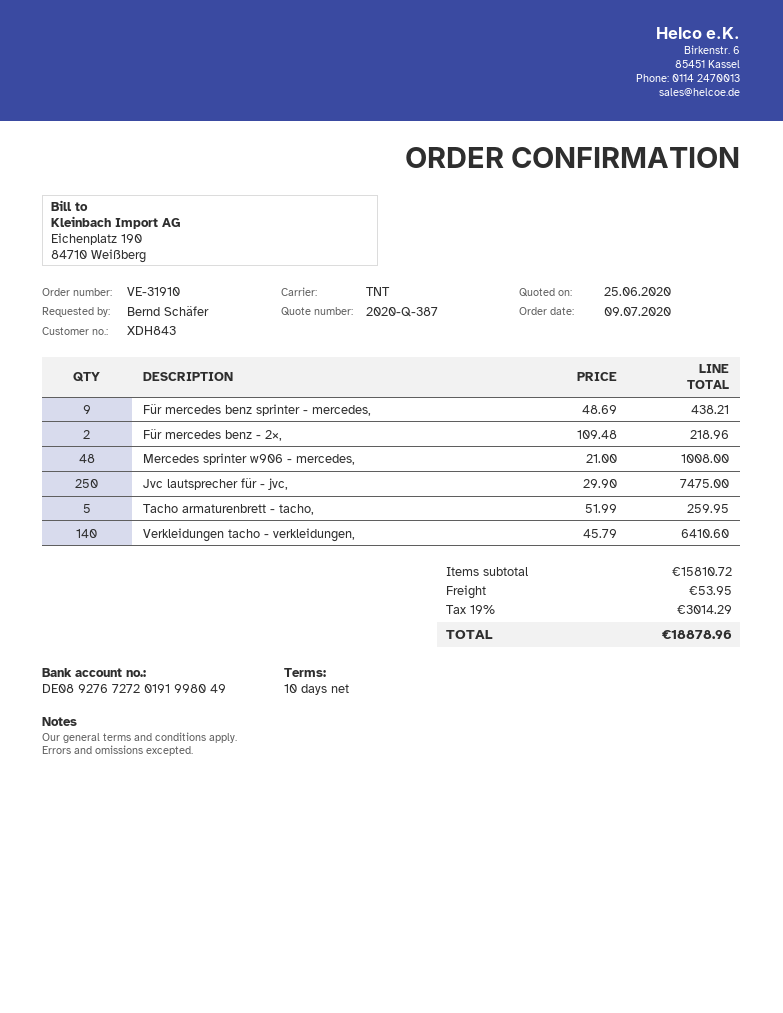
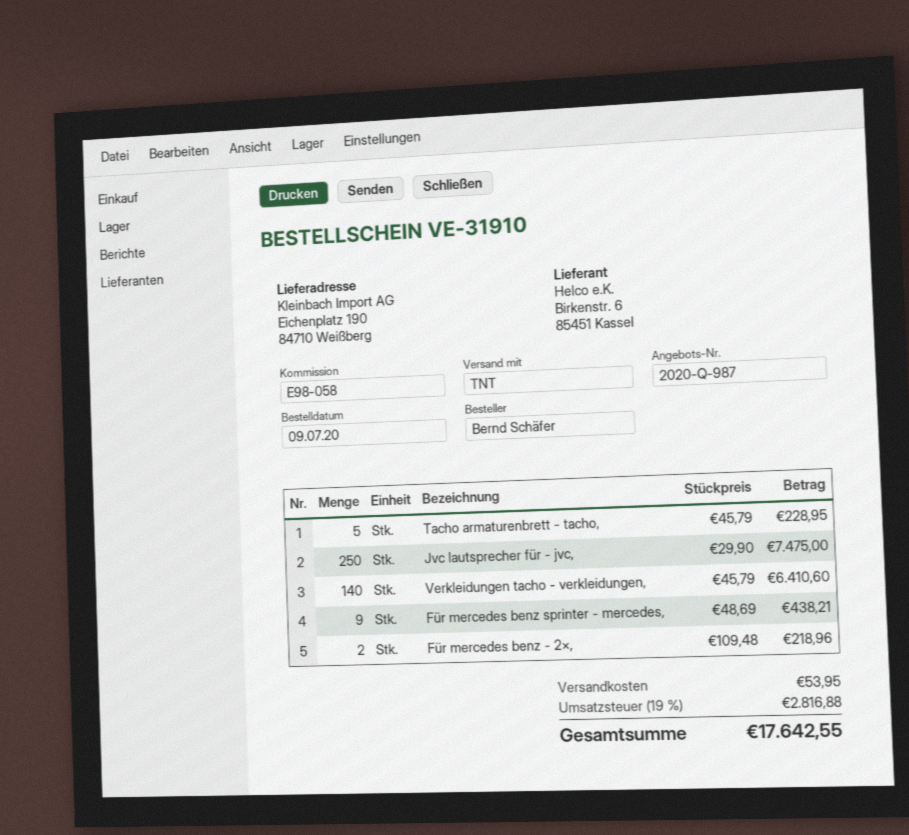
quote number: 2020-Q-387 -> 2020-Q-987
Mercedes sprinter w906 - mercedes,: 48 x 21.00 = 1008.00 -> none
Tacho armaturenbrett - tacho,: 5 x 51.99 = 259.95 -> 5 x 45.79 = 228.95
tax: 19% = 3014.29 -> 19% = 2816.88
total: 18878.96 -> 17642.55

